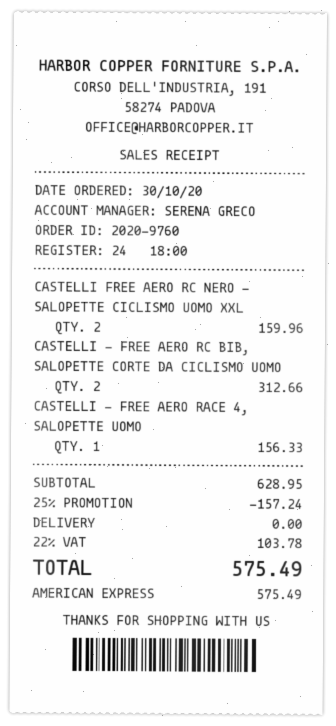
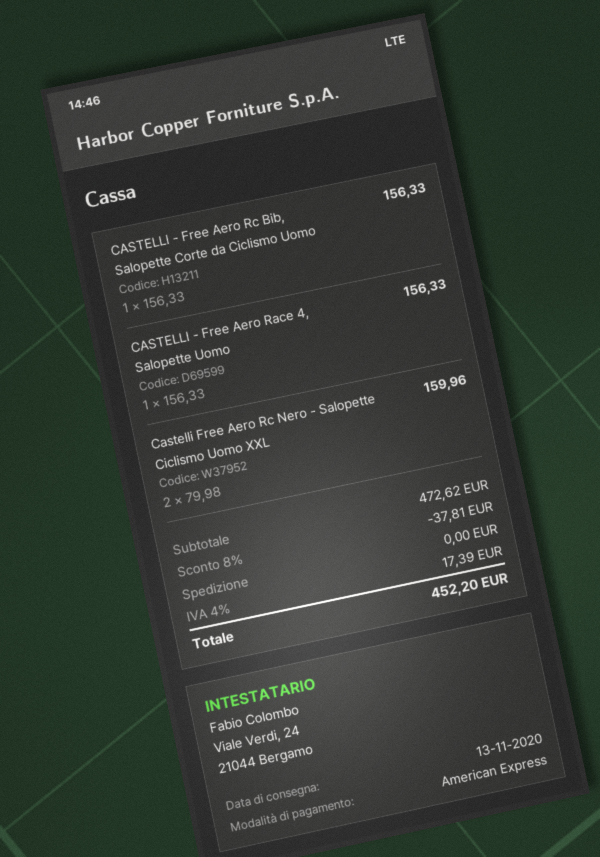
CASTELLI - FREE AERO RC BIB, SALOPETTE CORTE DA CICLISMO UOMO: 2 for 312.66 -> 1 for 156.33
subtotal: 628.95 -> 472.62
discount: 25% = 157.24 -> 8% = 37.81
tax: 22% = 103.78 -> 4% = 17.39
total: 575.49 -> 452.20

